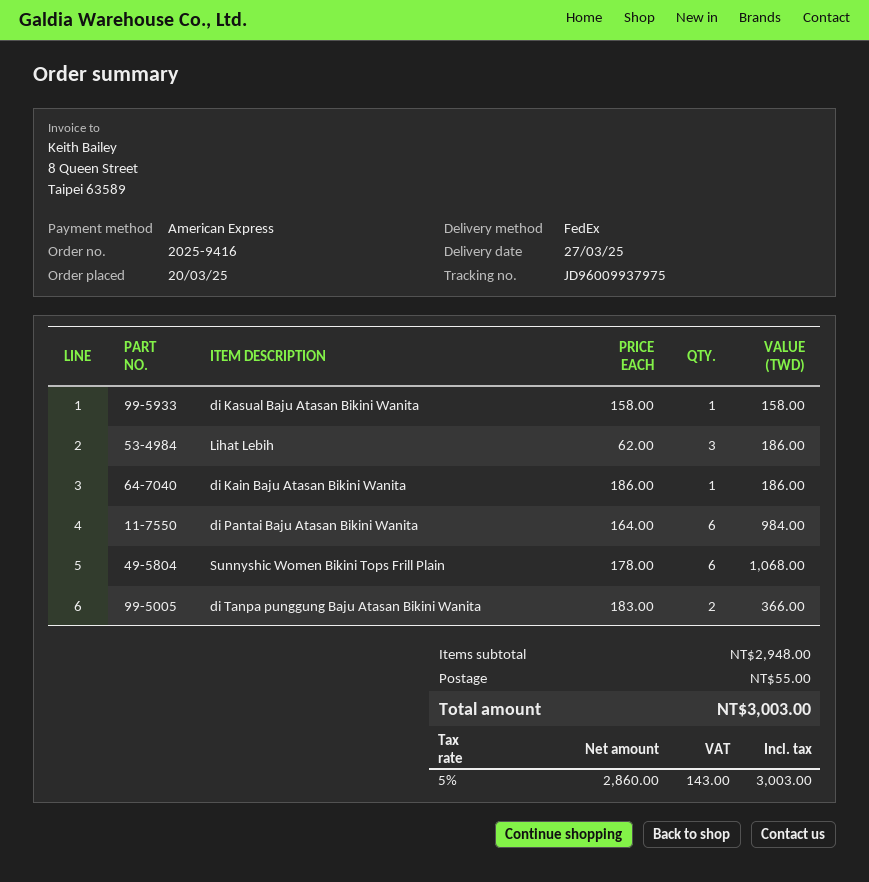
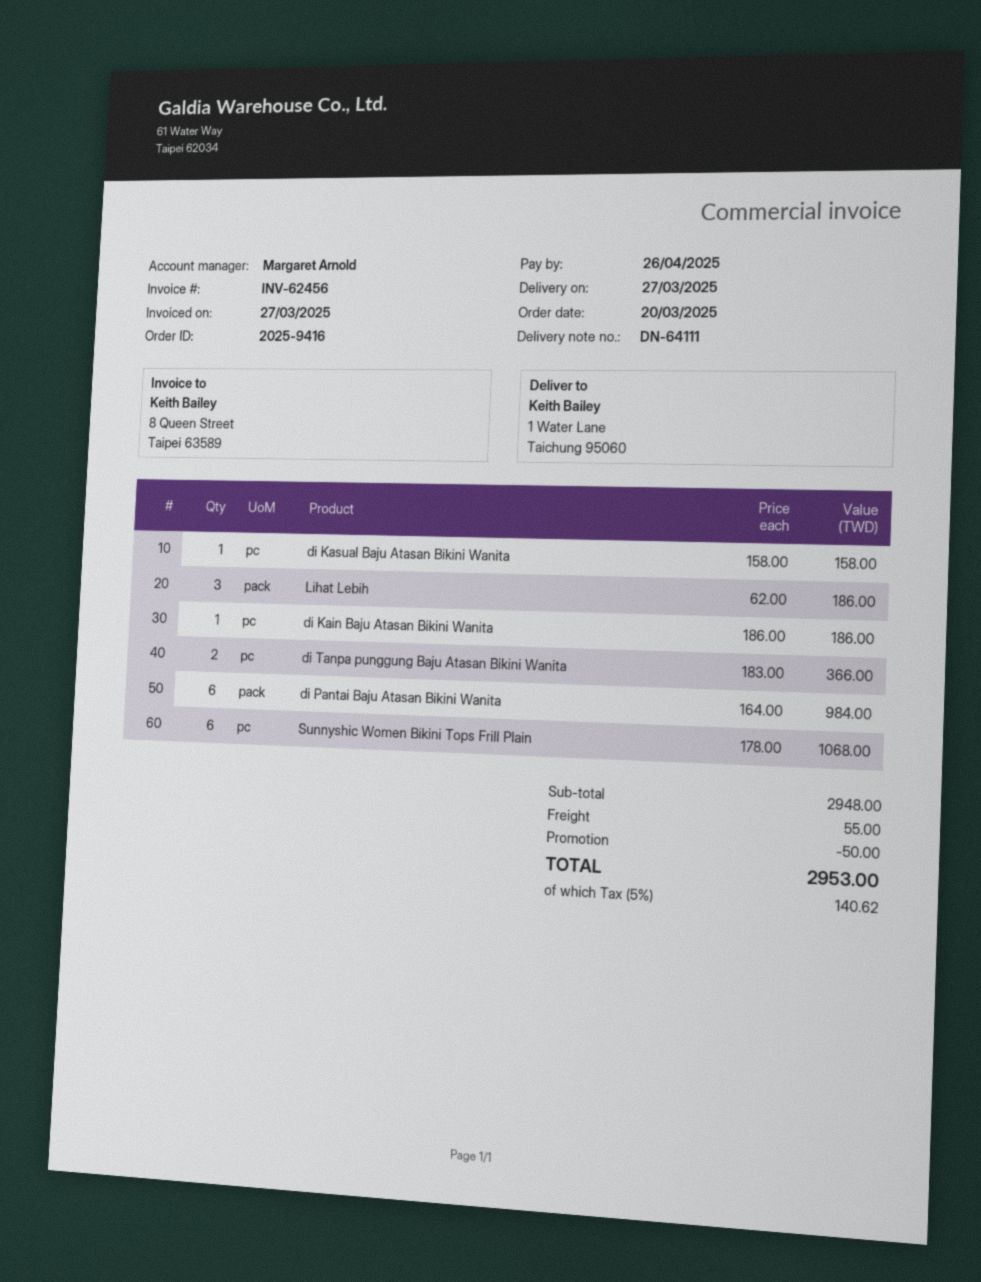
discount: none -> 50.00
tax: 5% = 143.00 -> 5% = 140.62
total: 3003.00 -> 2953.00

